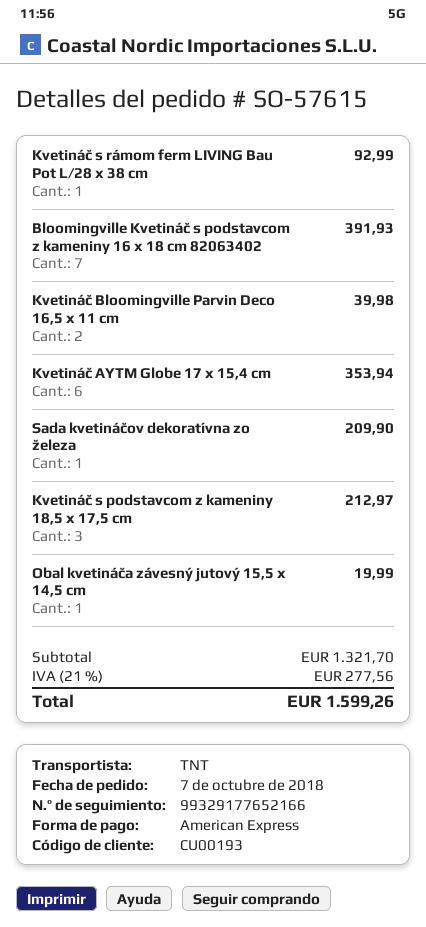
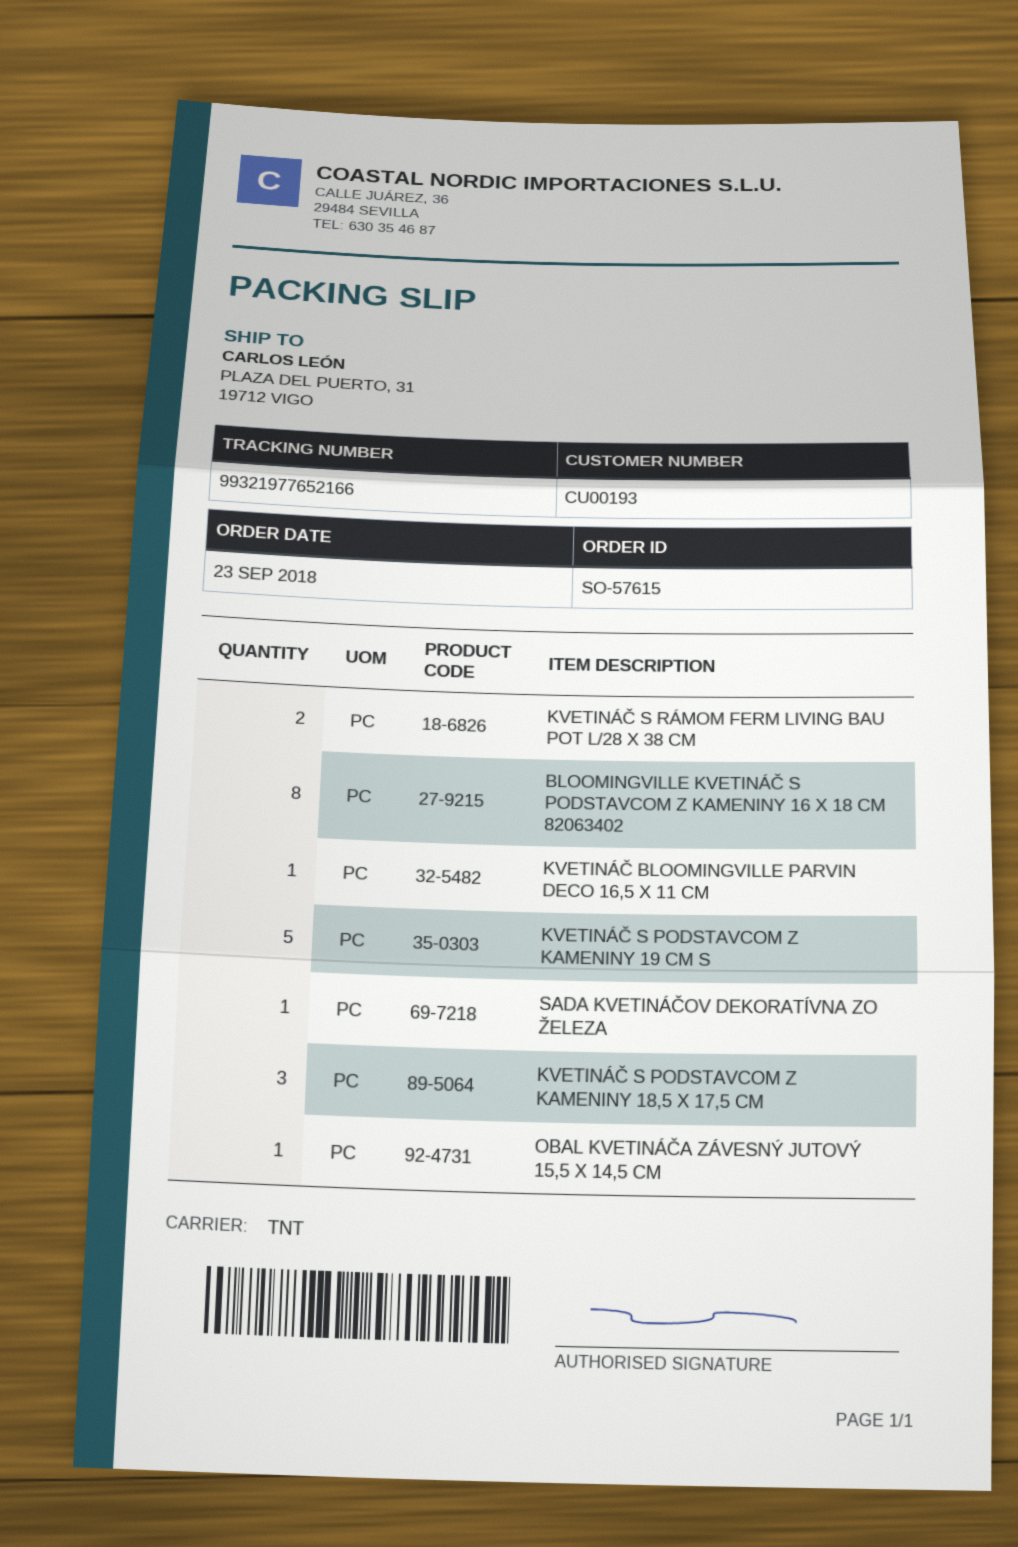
order date: 2018-10-07 -> 2018-09-23
tracking number: 99329177652166 -> 99321977652166
Kvetináč s rámom ferm LIVING Bau Pot L/28 x 38 cm: 1 -> 2
Bloomingville Kvetináč s podstavcom z kameniny 16 x 18 cm 82063402: 7 -> 8
Kvetináč Bloomingville Parvin Deco 16,5 x 11 cm: 2 -> 1
Kvetináč AYTM Globe 17 x 15,4 cm: 6 -> none
KVETINÁČ S PODSTAVCOM Z KAMENINY 19 CM S: none -> 5

